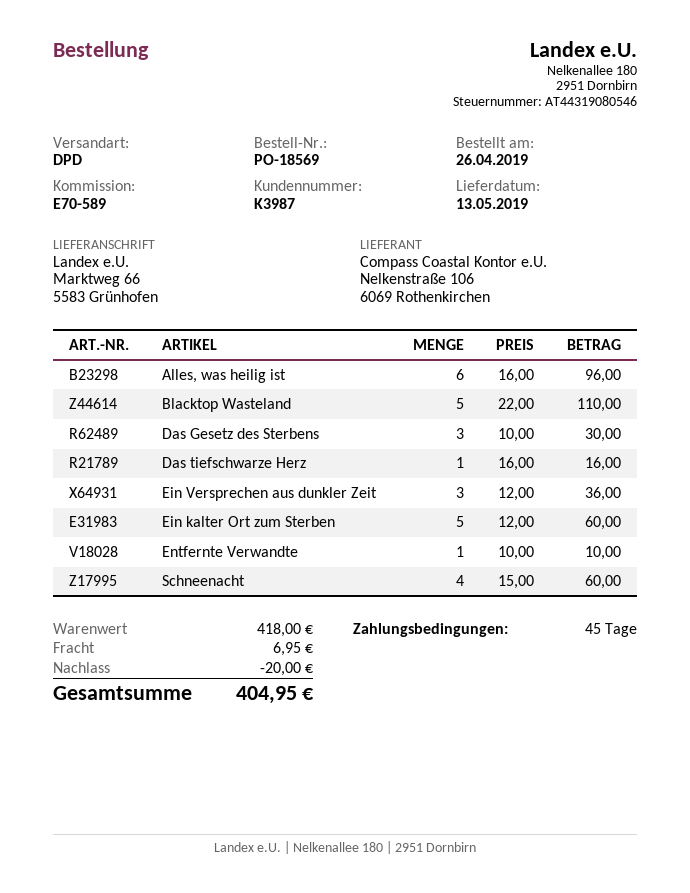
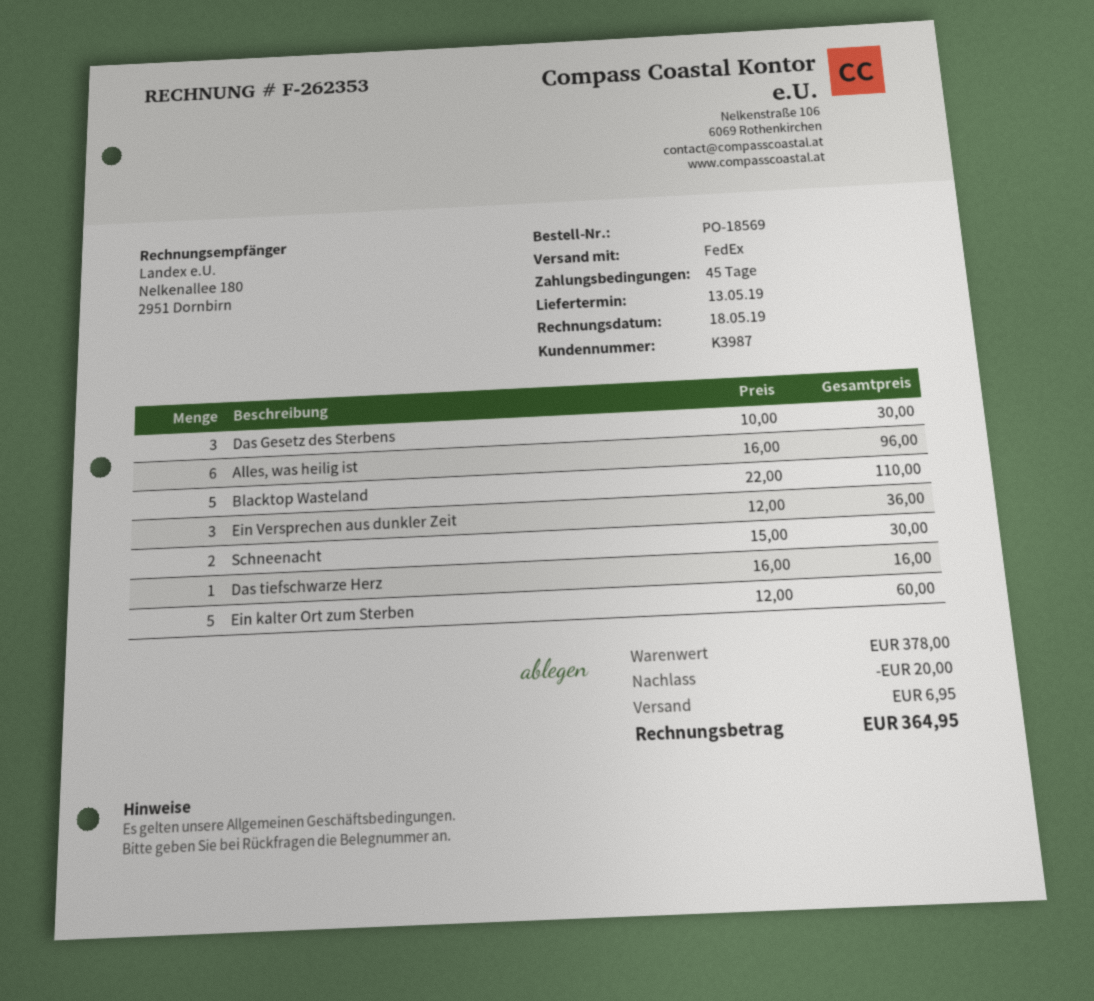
shipping method: DPD -> FedEx
Entfernte Verwandte: 1 x 10.00 = 10.00 -> none
Schneenacht: 4 x 15.00 = 60.00 -> 2 x 15.00 = 30.00
subtotal: 418.00 -> 378.00
total: 404.95 -> 364.95

